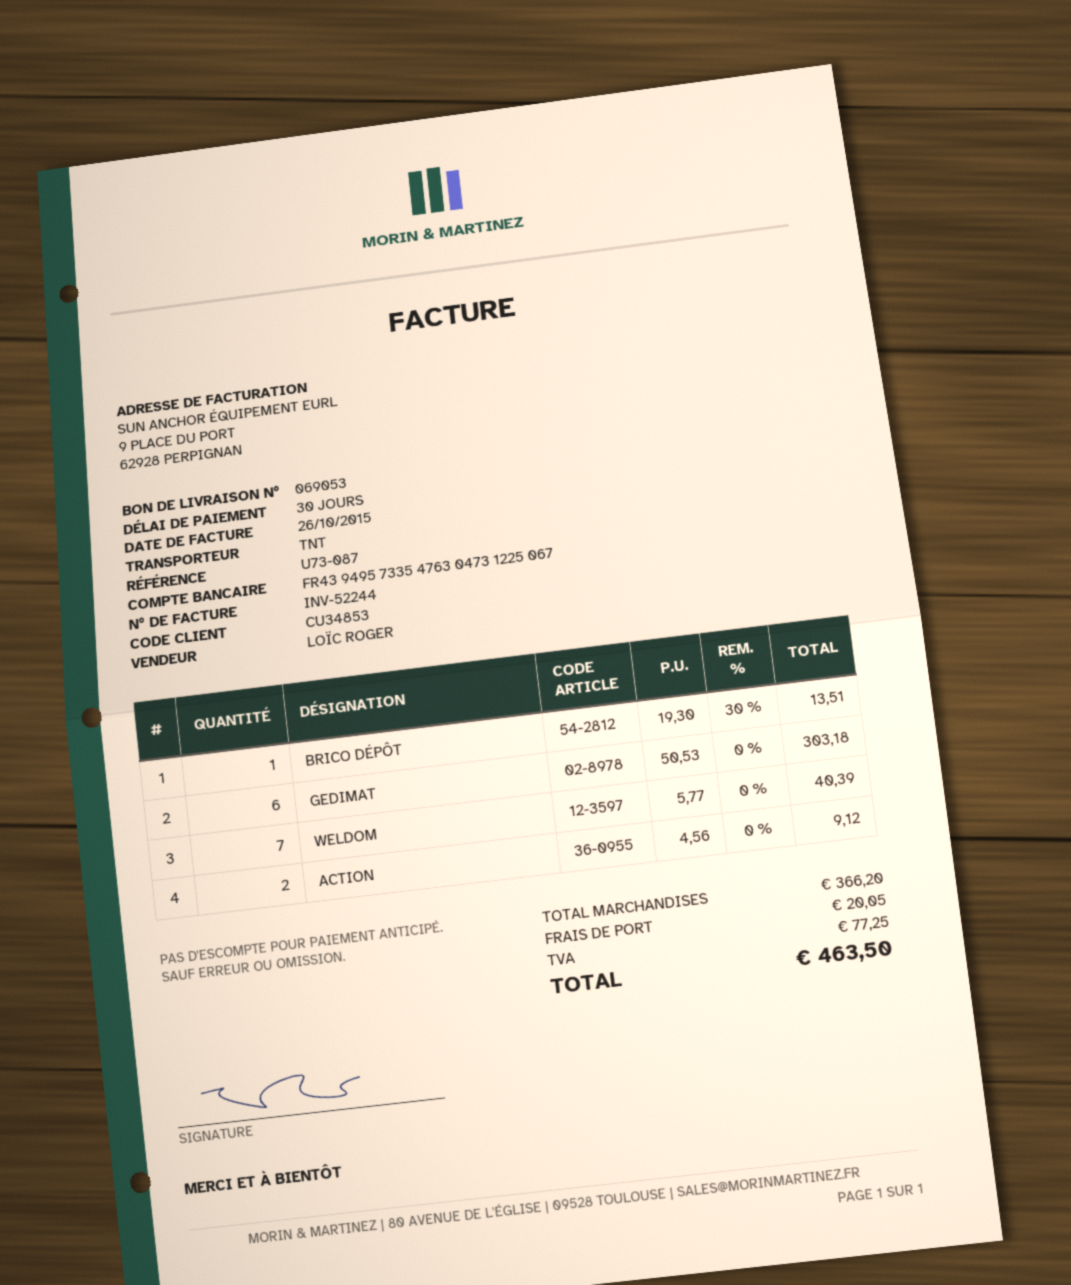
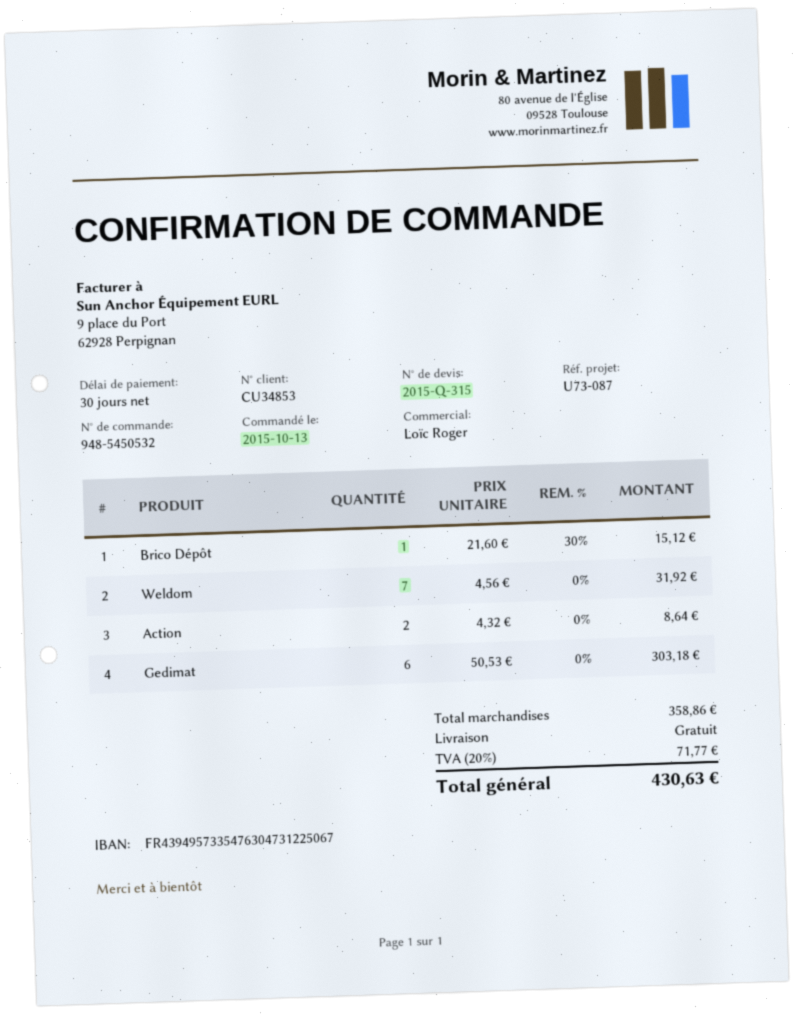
BRICO DÉPÔT: 1 x 19.30 - 30% = 13.51 -> 1 x 21.60 - 30% = 15.12
WELDOM: 7 x 5.77 = 40.39 -> 7 x 4.56 = 31.92
ACTION: 2 x 4.56 = 9.12 -> 2 x 4.32 = 8.64
subtotal: 366.20 -> 358.86
shipping: 20.05 -> 0.00
tax: 77.25 -> 71.77
total: 463.50 -> 430.63

